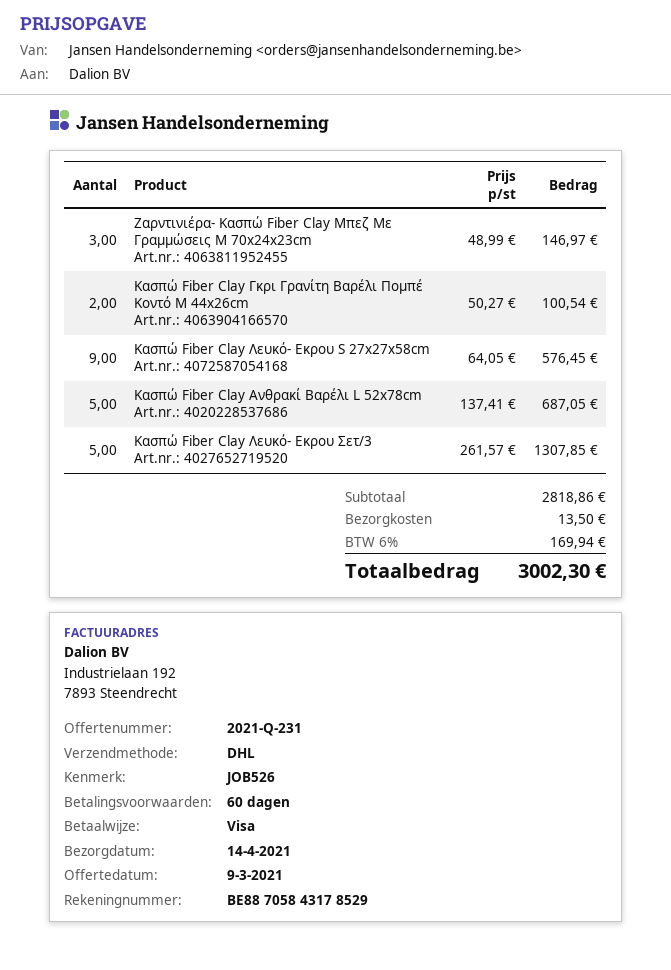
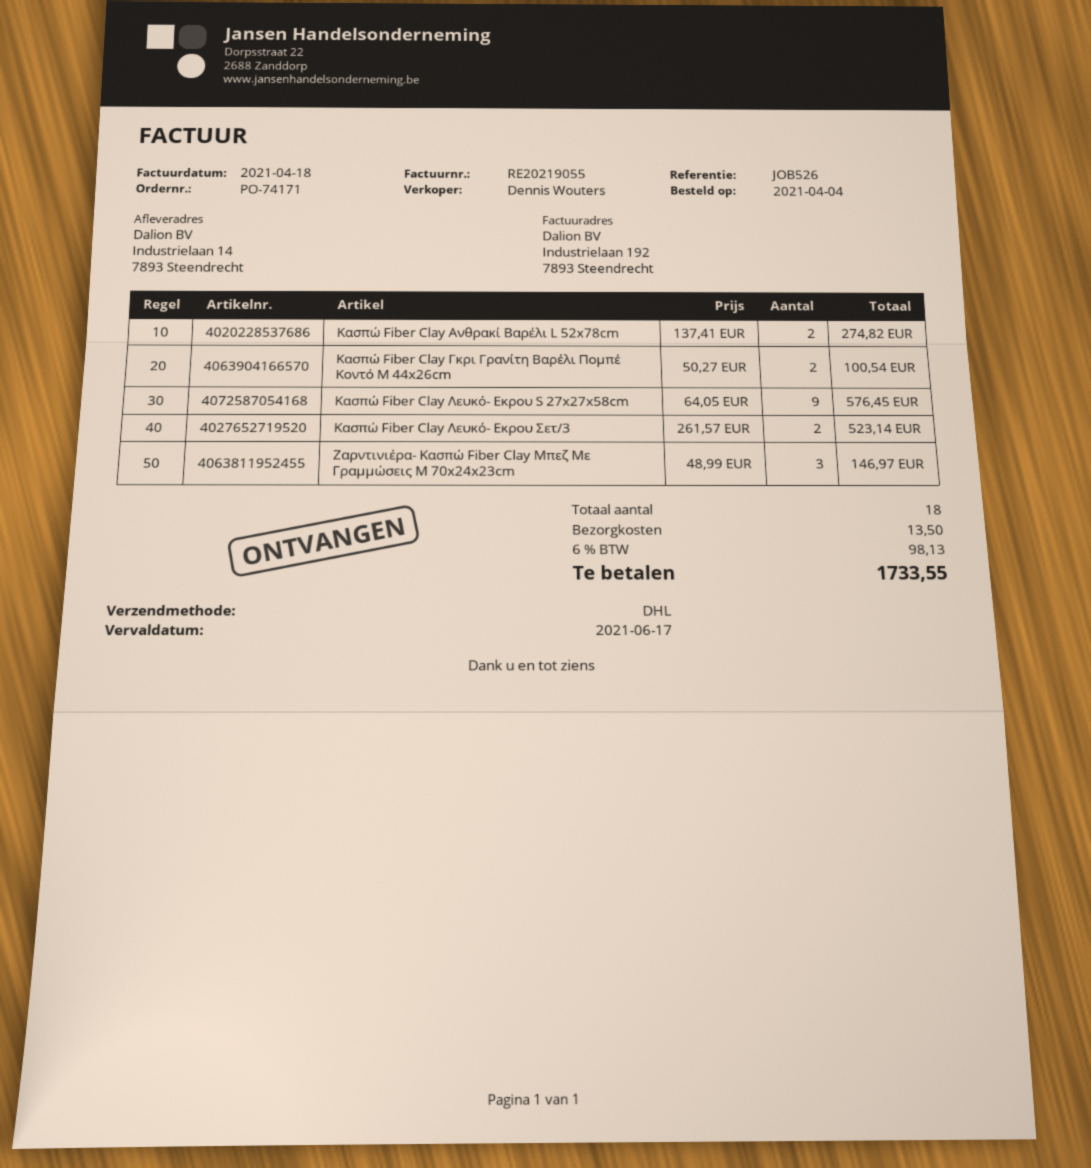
Κασπώ Fiber Clay Ανθρακί Βαρέλι L 52x78cm: 5 x 137.41 = 687.05 -> 2 x 137.41 = 274.82
Κασπώ Fiber Clay Λευκό- Εκρου Σετ/3: 5 x 261.57 = 1307.85 -> 2 x 261.57 = 523.14
tax: 6% = 169.94 -> 6% = 98.13
total: 3002.30 -> 1733.55

